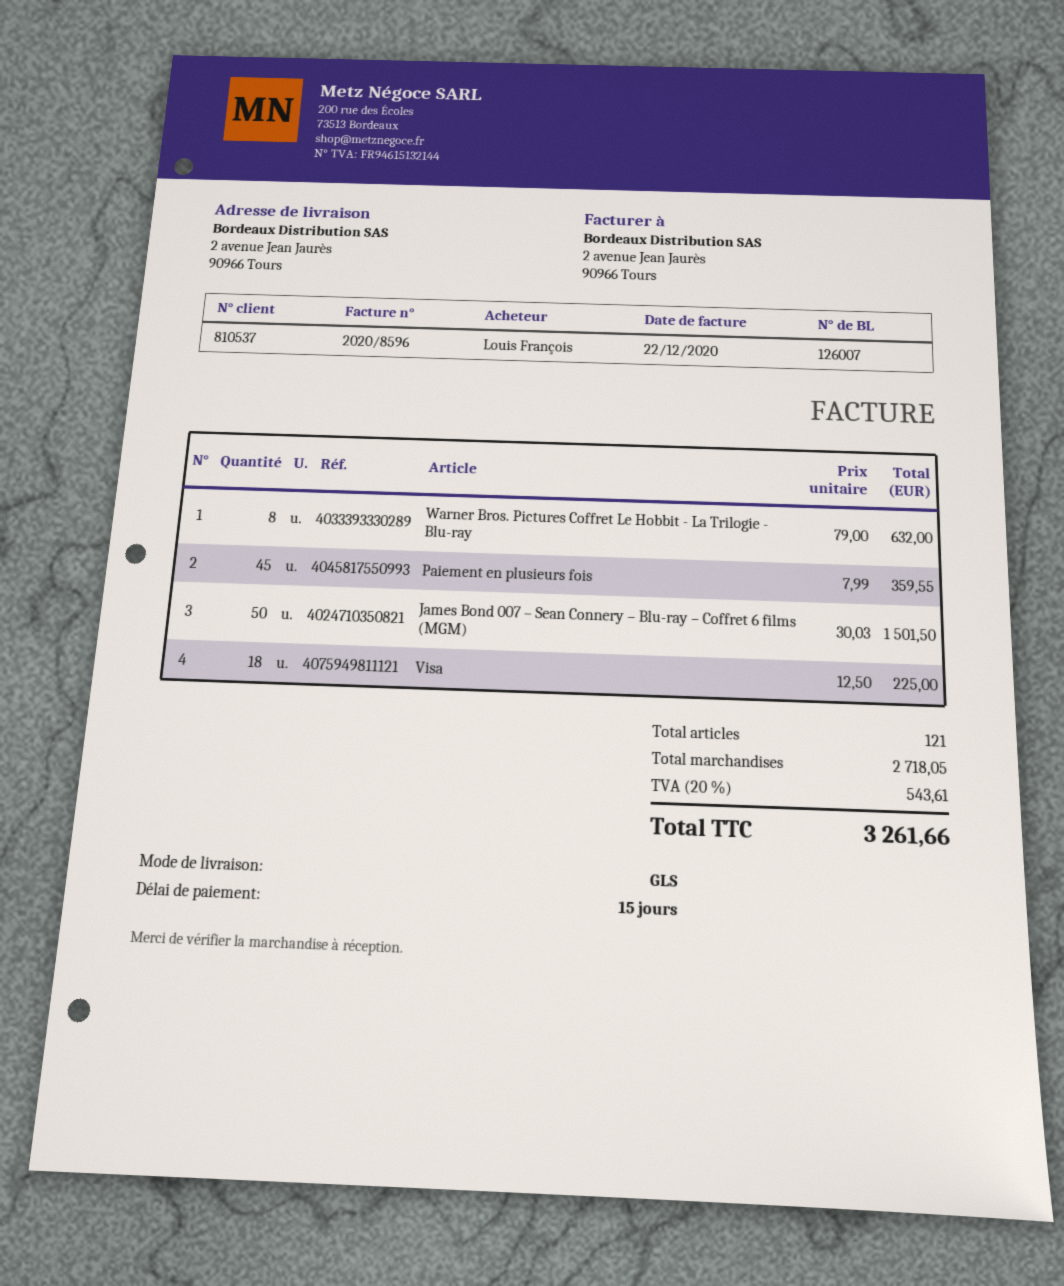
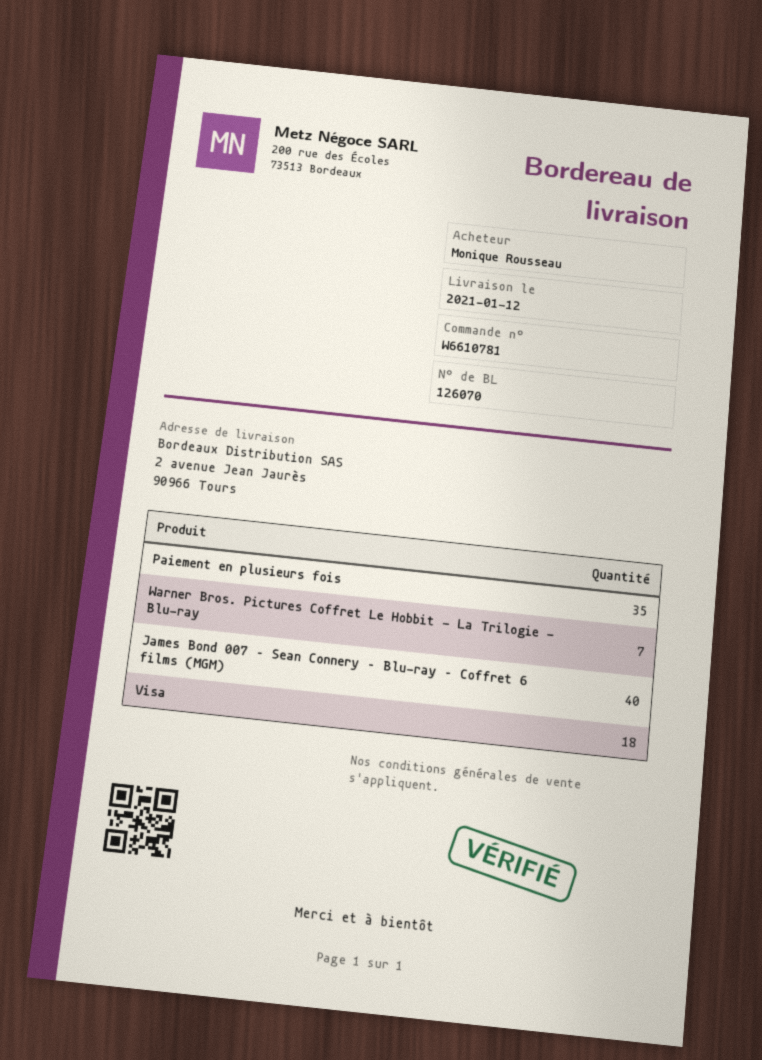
delivery note number: 126007 -> 126070
ordered by: Louis François -> Monique Rousseau
Warner Bros. Pictures Coffret Le Hobbit - La Trilogie - Blu-ray: 8 -> 7
Paiement en plusieurs fois: 45 -> 35
James Bond 007 – Sean Connery – Blu-ray – Coffret 6 films (MGM): 50 -> 40

